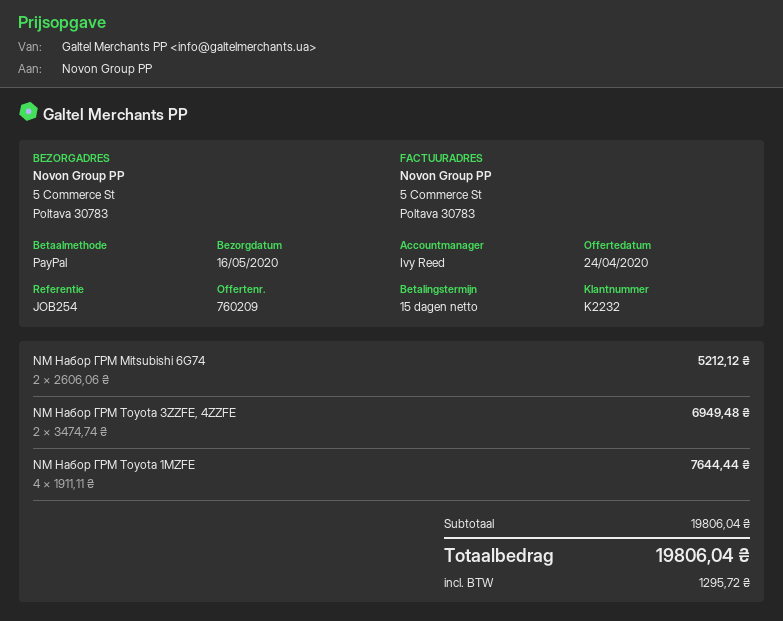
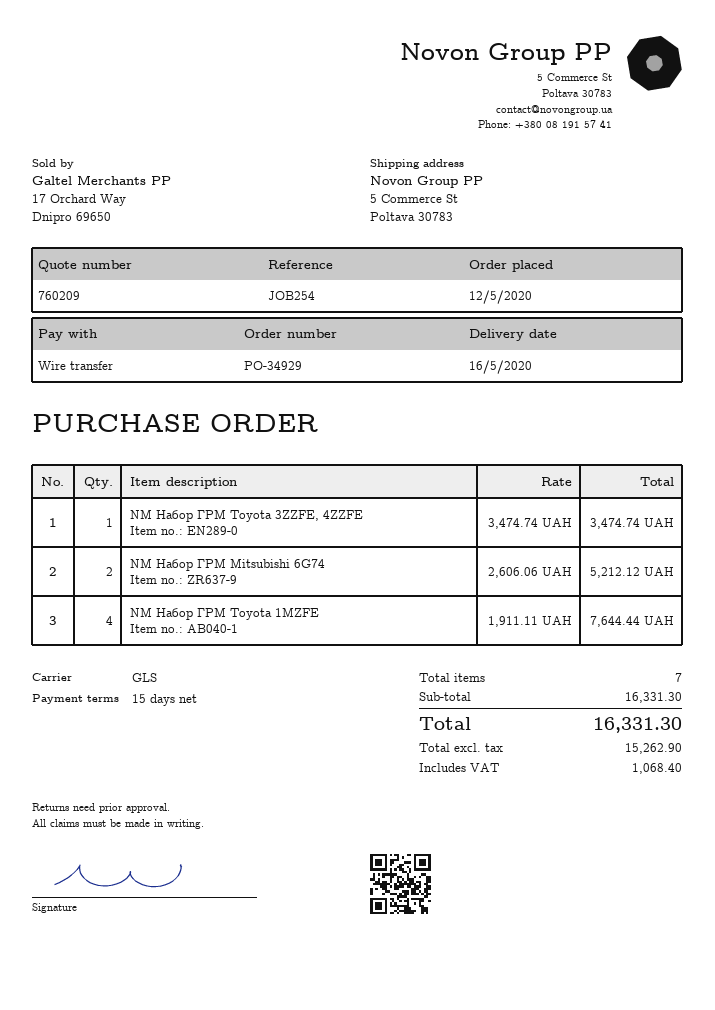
payment method: PayPal -> bank transfer
NM Набор ГРМ Toyota 3ZZFE, 4ZZFE: 2 x 3474.74 = 6949.48 -> 1 x 3474.74 = 3474.74
subtotal: 19806.04 -> 16331.30
tax: 1295.72 -> 1068.40
total: 19806.04 -> 16331.30

